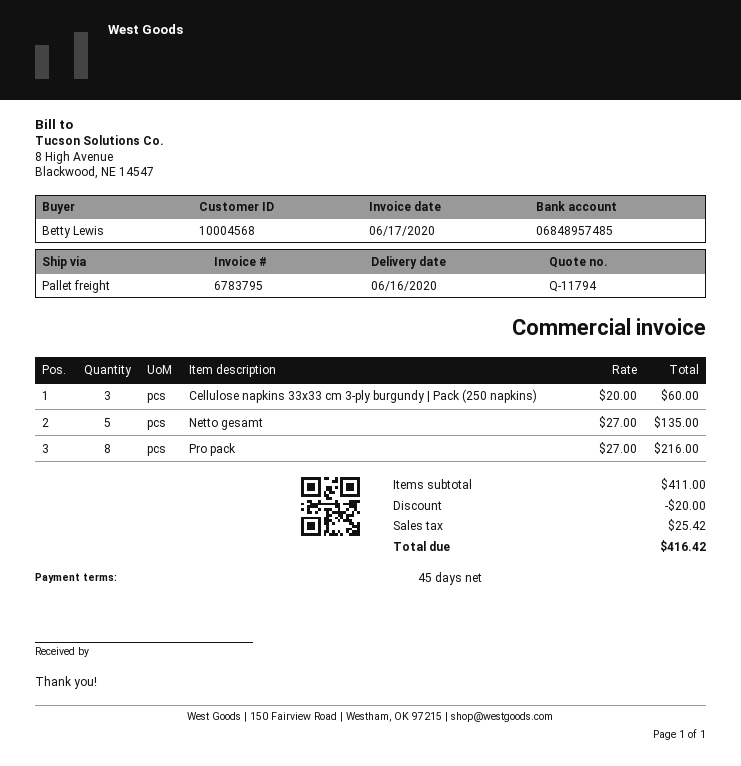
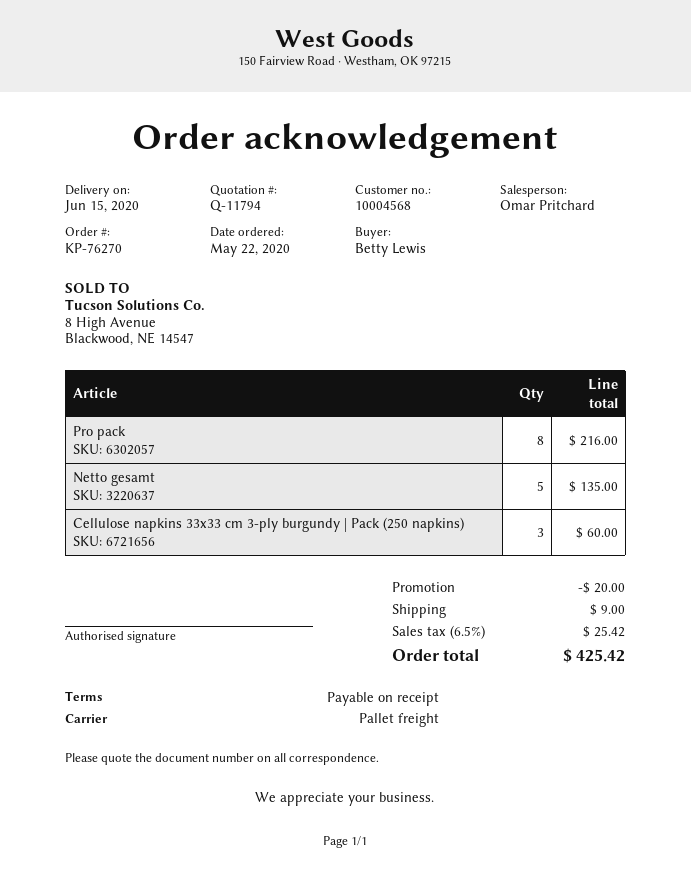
delivery date: 2020-06-16 -> 2020-06-15
payment terms: 45 days -> on receipt
shipping: none -> 9.00
total: 416.42 -> 425.42

